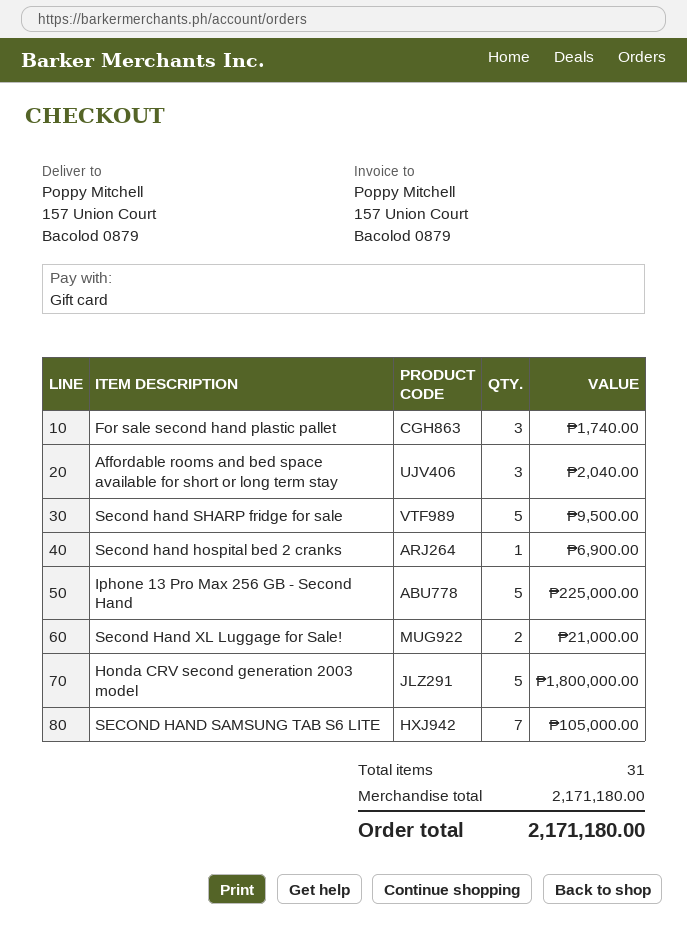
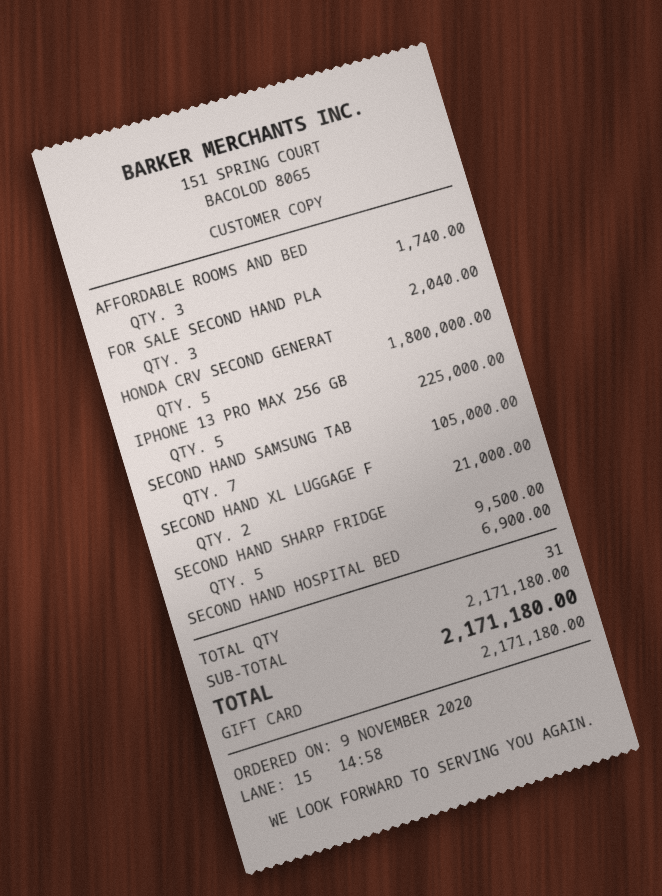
For sale second hand plastic pallet: 3 for 1740.00 -> 3 for 2040.00
Affordable rooms and bed space available for short or long term stay: 3 for 2040.00 -> 3 for 1740.00

